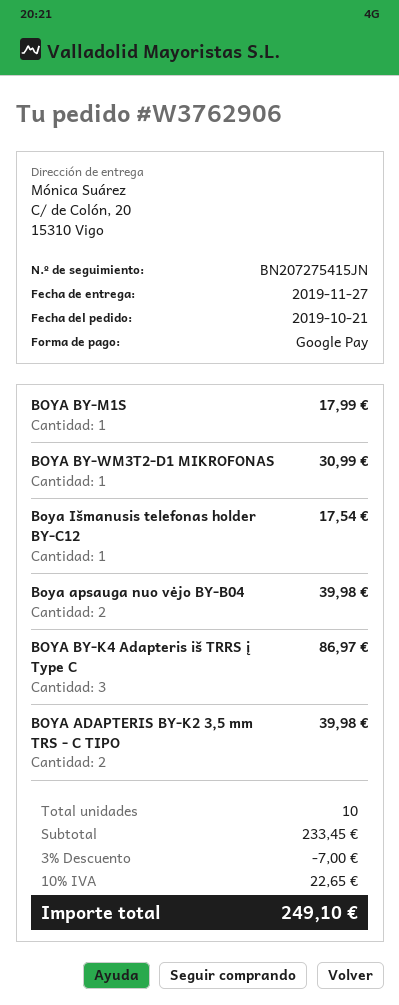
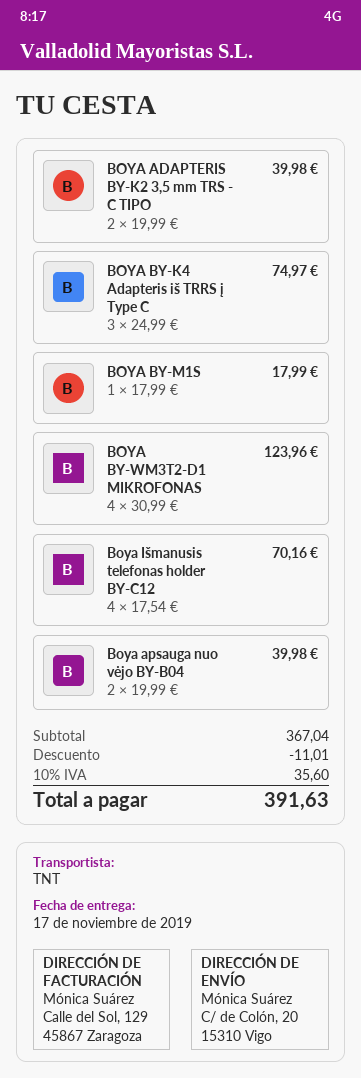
delivery date: 2019-11-27 -> 2019-11-17
BOYA BY-WM3T2-D1 MIKROFONAS: 1 for 30.99 -> 4 for 123.96
Boya Išmanusis telefonas holder BY-C12: 1 for 17.54 -> 4 for 70.16
BOYA BY-K4 Adapteris iš TRRS į Type C: 3 for 86.97 -> 3 for 74.97
subtotal: 233.45 -> 367.04
discount: 7.00 -> 11.01
tax: 10% = 22.65 -> 10% = 35.60
total: 249.10 -> 391.63

